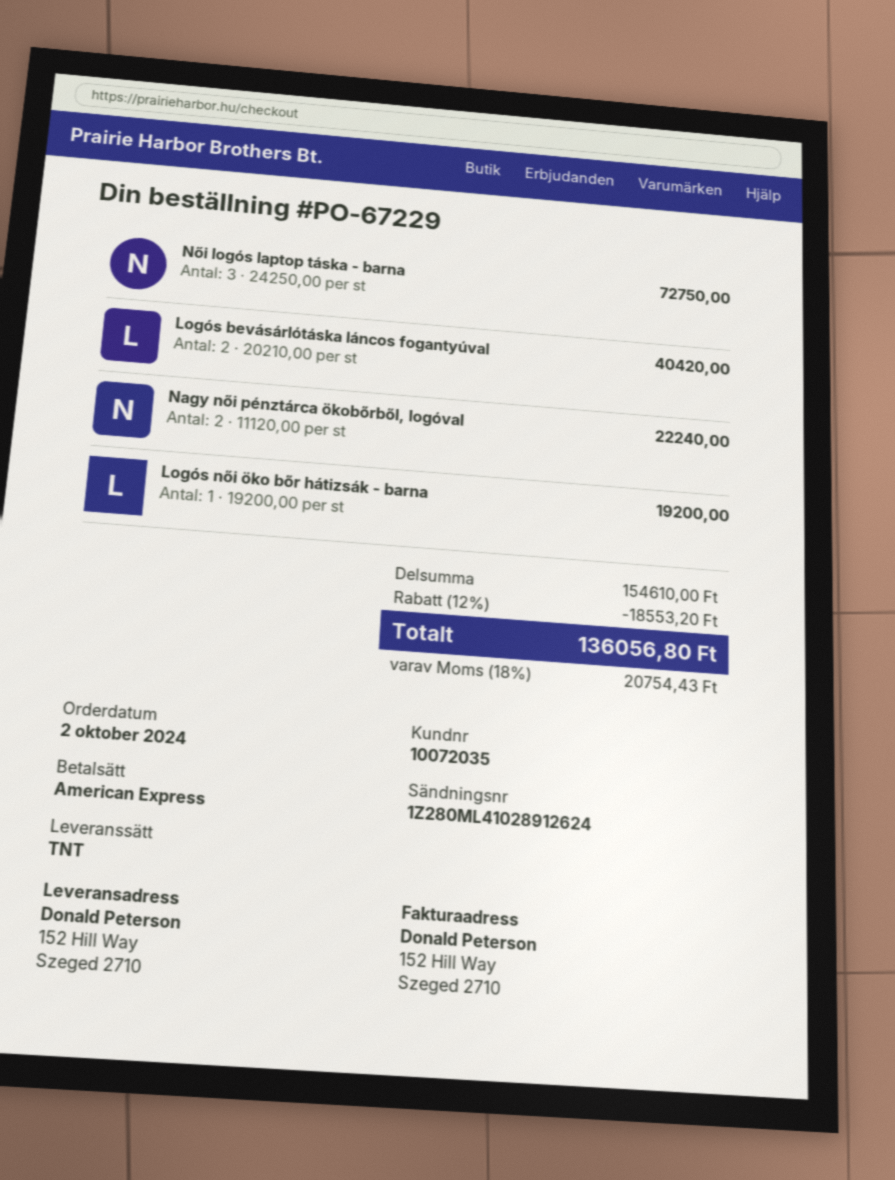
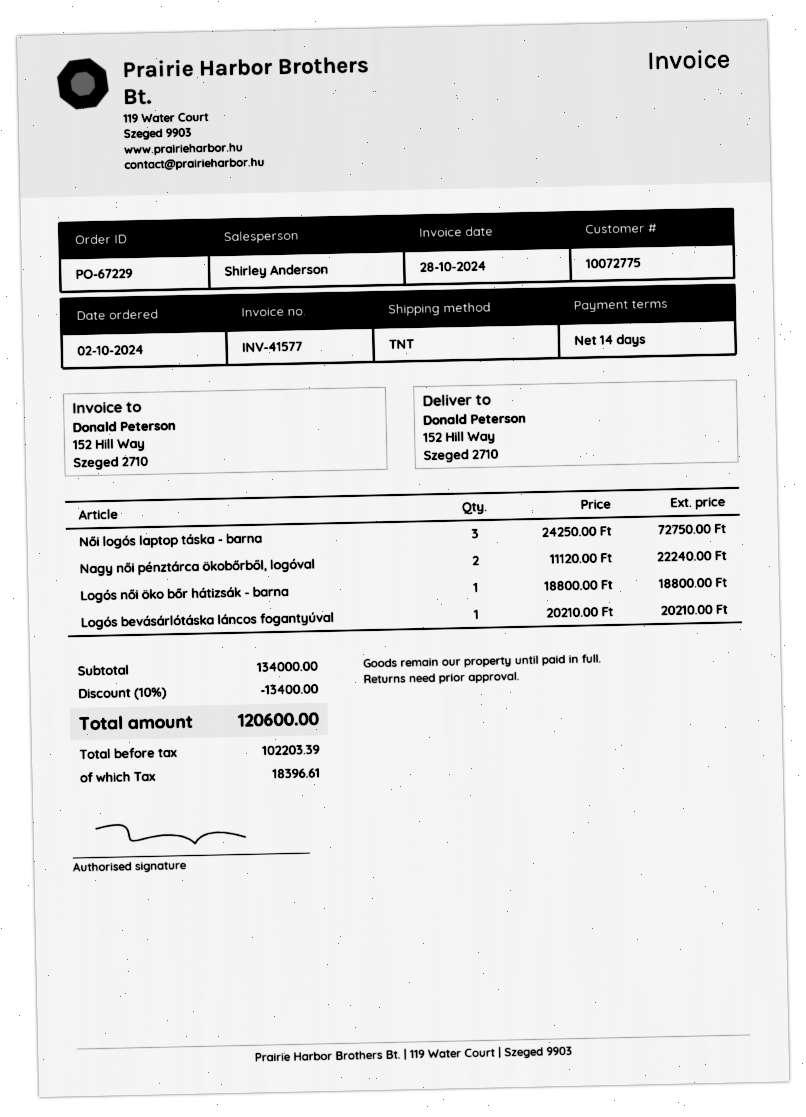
customer number: 10072035 -> 10072775
Logós bevásárlótáska láncos fogantyúval: 2 x 20210.00 = 40420.00 -> 1 x 20210.00 = 20210.00
Logós női öko bőr hátizsák - barna: 1 x 19200.00 = 19200.00 -> 1 x 18800.00 = 18800.00
subtotal: 154610.00 -> 134000.00
discount: 12% = 18553.20 -> 10% = 13400.00
tax: 20754.43 -> 18396.61
total: 136056.80 -> 120600.00

